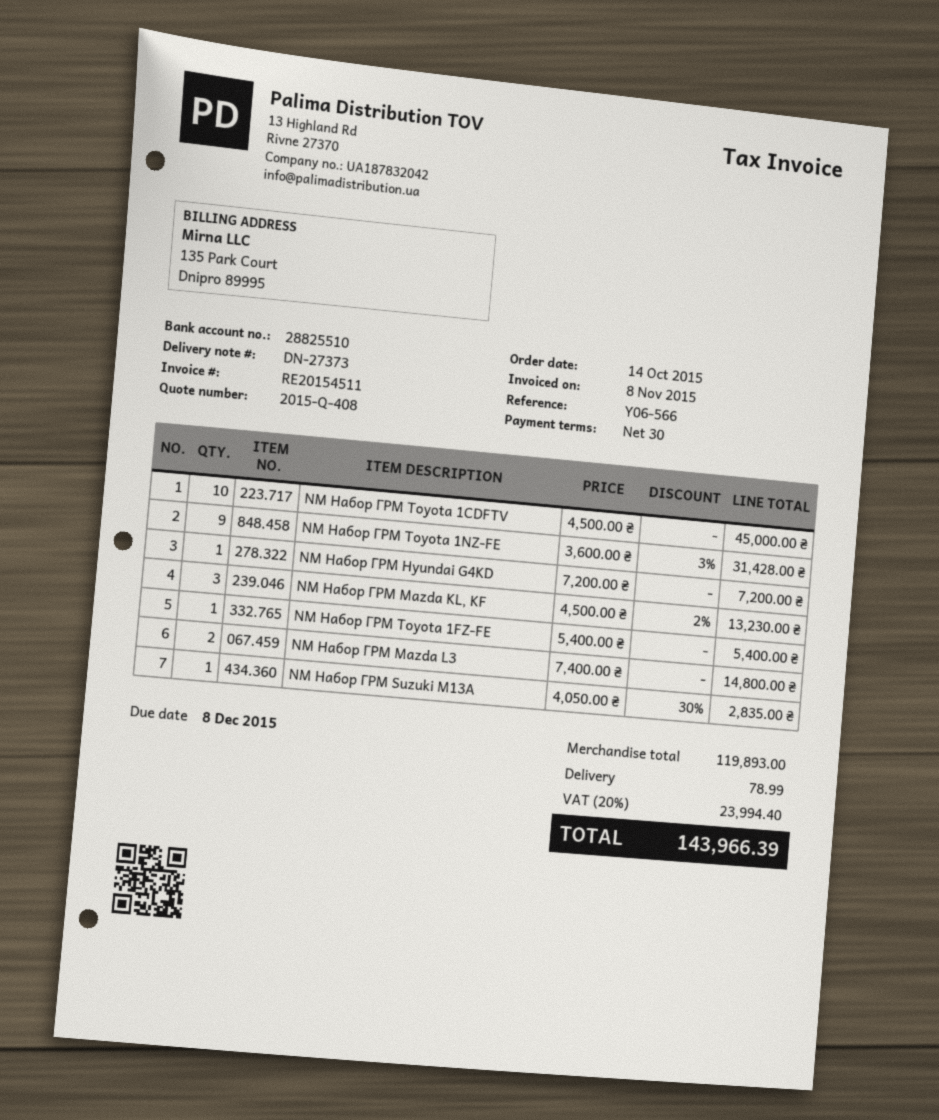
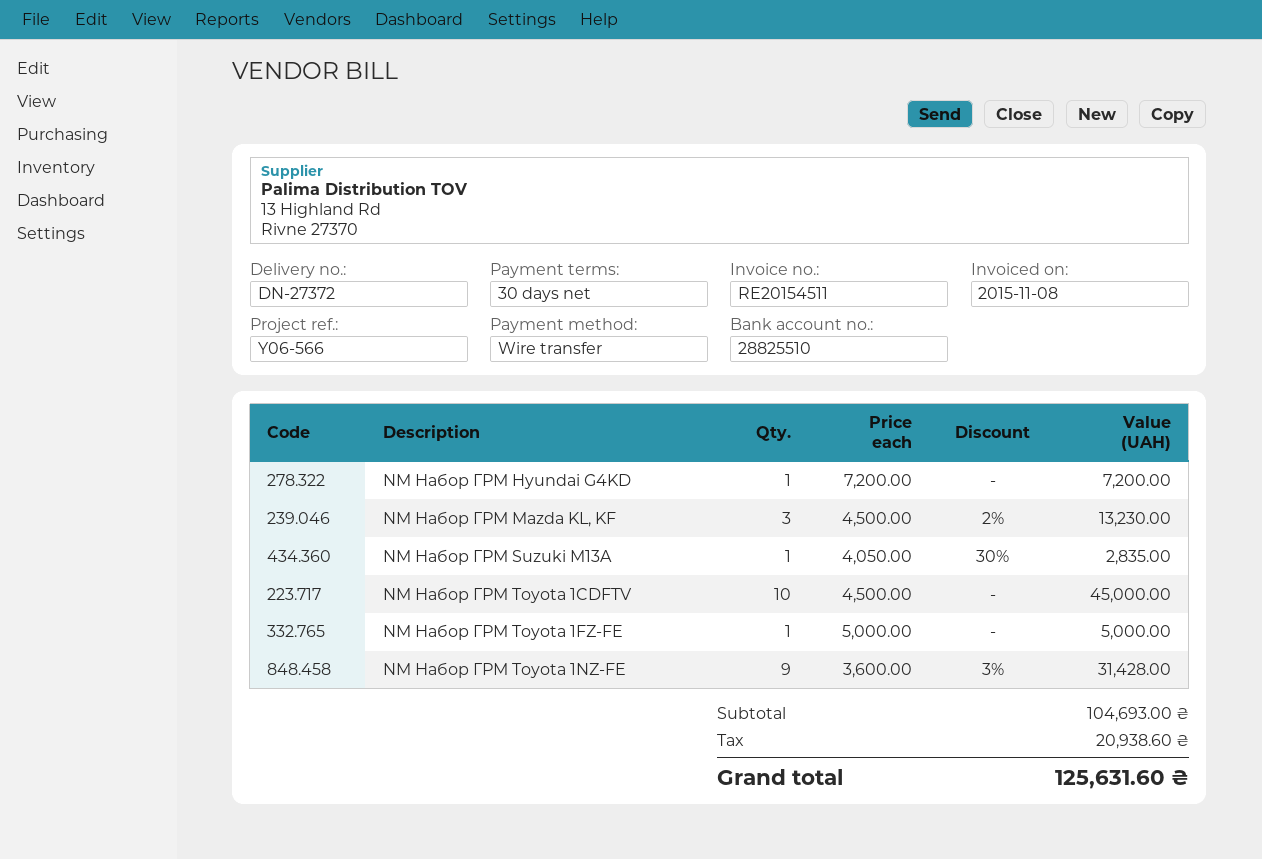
delivery note number: DN-27373 -> DN-27372
NM Набор ГРМ Toyota 1FZ-FE: 1 x 5400.00 = 5400.00 -> 1 x 5000.00 = 5000.00
NM Набор ГРМ Mazda L3: 2 x 7400.00 = 14800.00 -> none
subtotal: 119893.00 -> 104693.00
shipping: 78.99 -> none
tax: 23994.40 -> 20938.60
total: 143966.39 -> 125631.60

